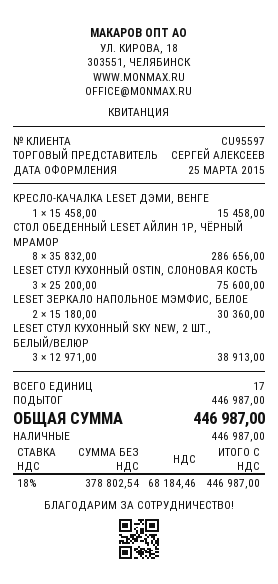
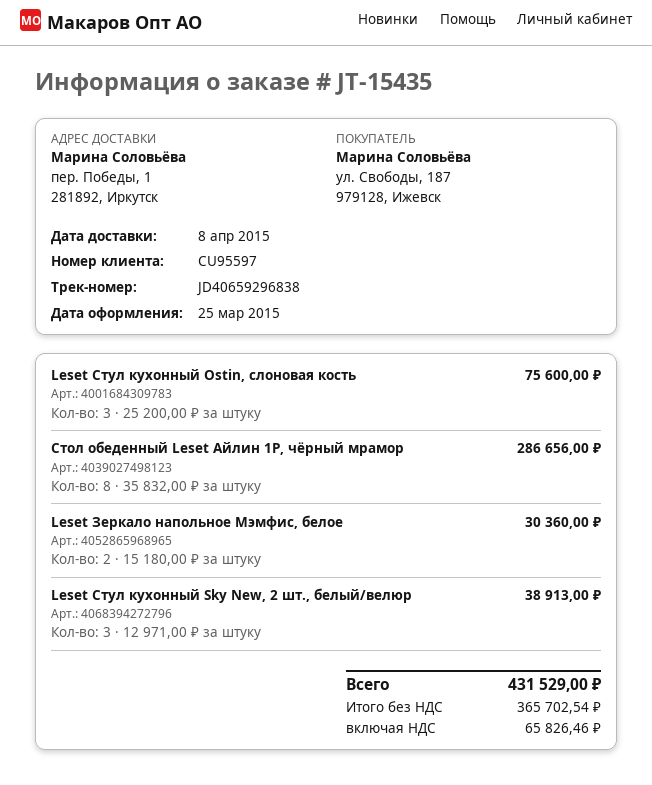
КРЕСЛО-КАЧАЛКА LESET ДЭМИ, ВЕНГЕ: 1 x 15458.00 = 15458.00 -> none
net: 378802.54 -> 365702.54
tax: 68184.46 -> 65826.46
total: 446987.00 -> 431529.00

